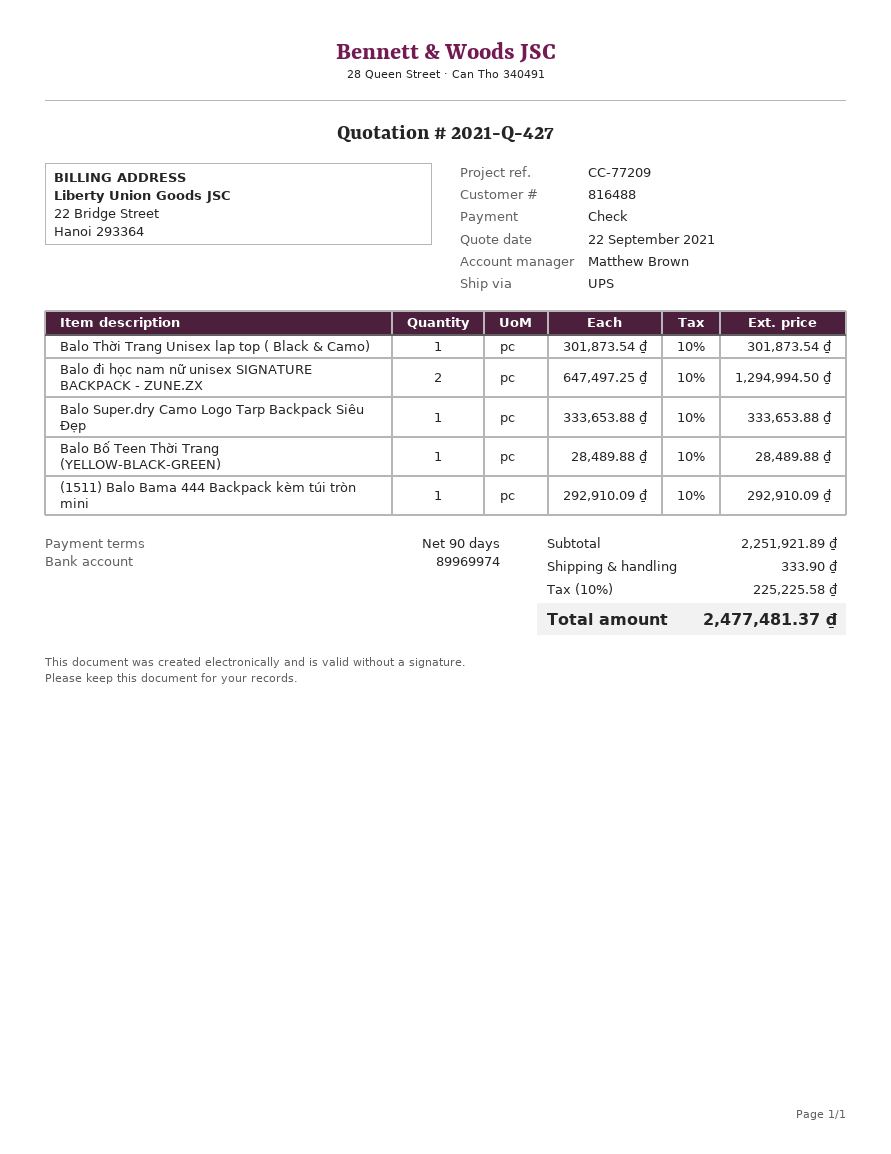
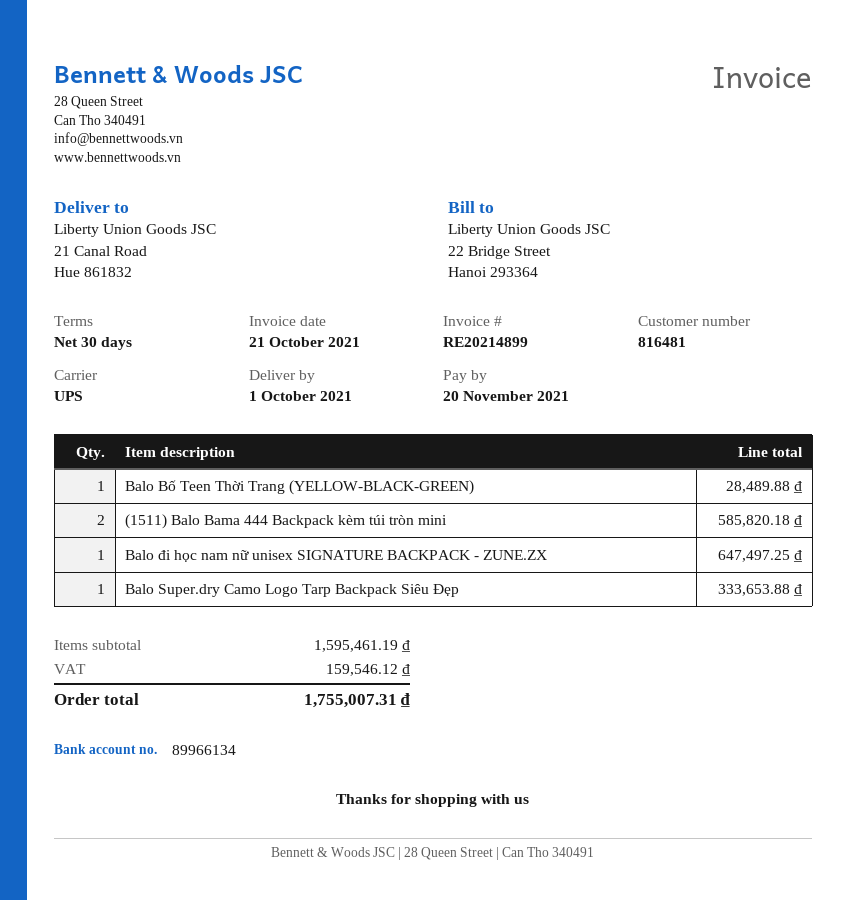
payment terms: 90 days -> 30 days
customer number: 816488 -> 816481
bank account: 89969974 -> 89966134
Balo Thời Trang Unisex lap top ( Black & Camo): 1 for 301873.54 -> none
Balo đi học nam nữ unisex SIGNATURE BACKPACK - ZUNE.ZX: 2 for 1294994.50 -> 1 for 647497.25
(1511) Balo Bama 444 Backpack kèm túi tròn mini: 1 for 292910.09 -> 2 for 585820.18
subtotal: 2251921.89 -> 1595461.19
shipping: 333.90 -> none
tax: 225225.58 -> 159546.12
total: 2477481.37 -> 1755007.31

